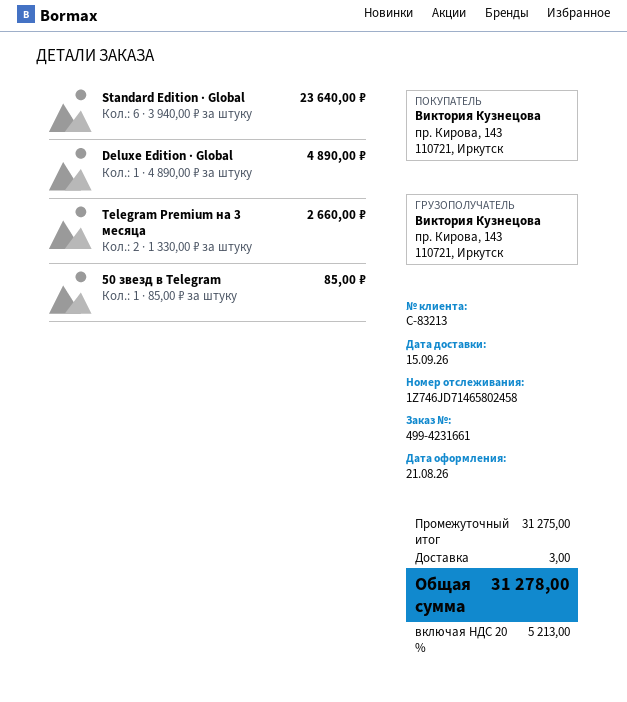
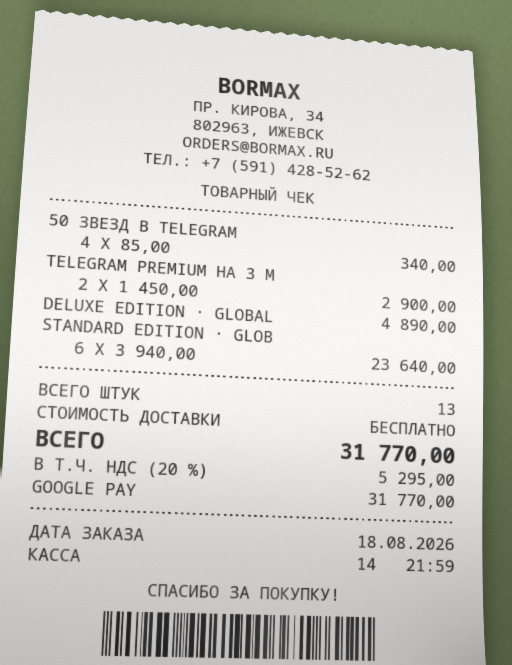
order date: 2026-08-21 -> 2026-08-18
Telegram Premium на 3 месяца: 2 x 1330.00 = 2660.00 -> 2 x 1450.00 = 2900.00
50 звезд в Telegram: 1 x 85.00 = 85.00 -> 4 x 85.00 = 340.00
shipping: 3.00 -> 0.00
tax: 20% = 5213.00 -> 20% = 5295.00
total: 31278.00 -> 31770.00

